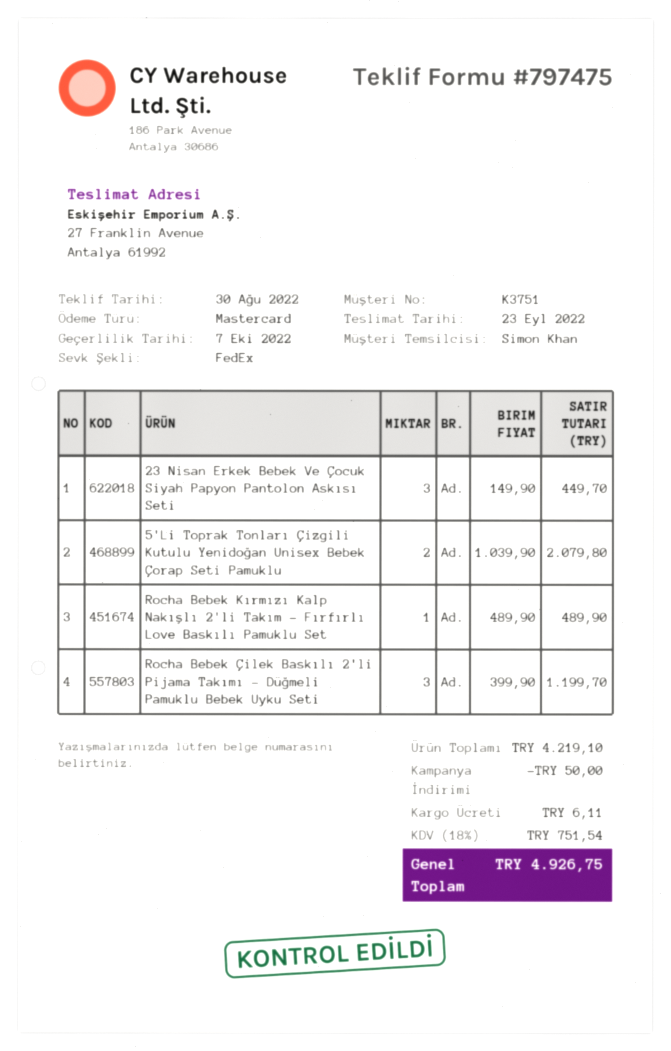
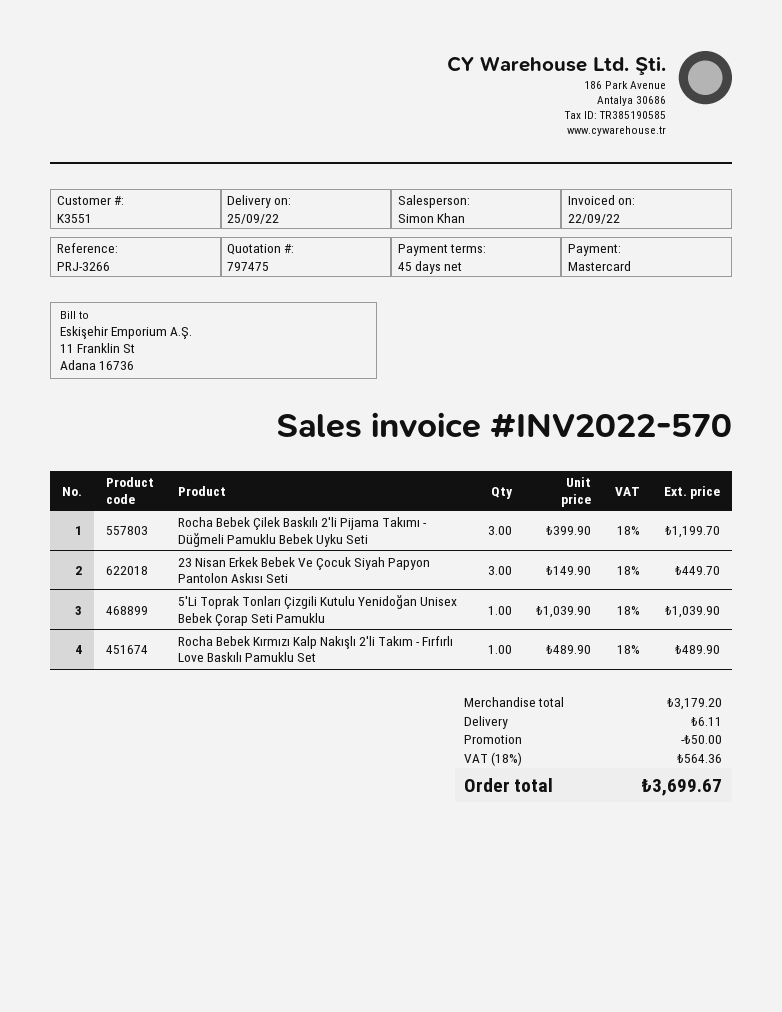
delivery date: 2022-09-23 -> 2022-09-25
customer number: K3751 -> K3551
5'Li Toprak Tonları Çizgili Kutulu Yenidoğan Unisex Bebek Çorap Seti Pamuklu: 2 x 1039.90 = 2079.80 -> 1 x 1039.90 = 1039.90
subtotal: 4219.10 -> 3179.20
tax: 18% = 751.54 -> 18% = 564.36
total: 4926.75 -> 3699.67

